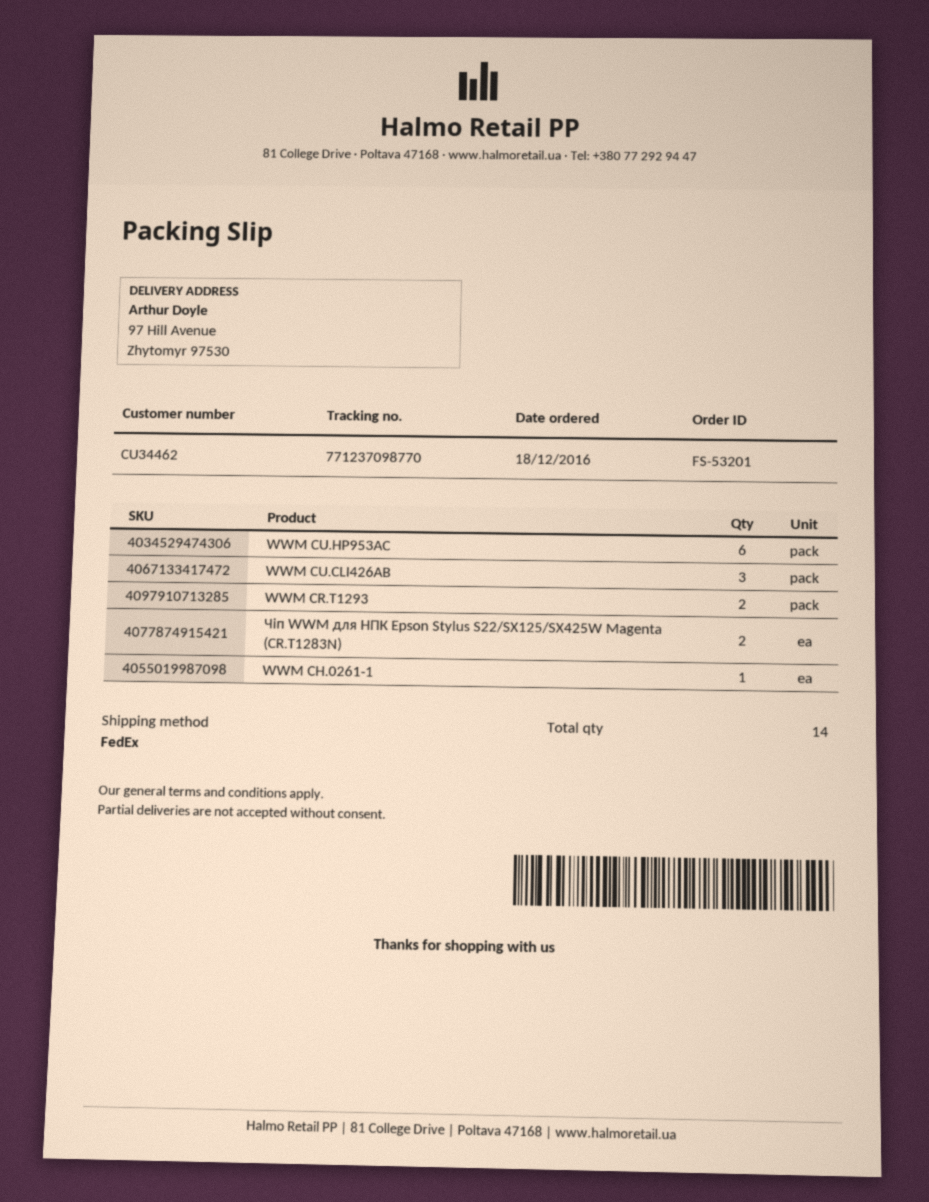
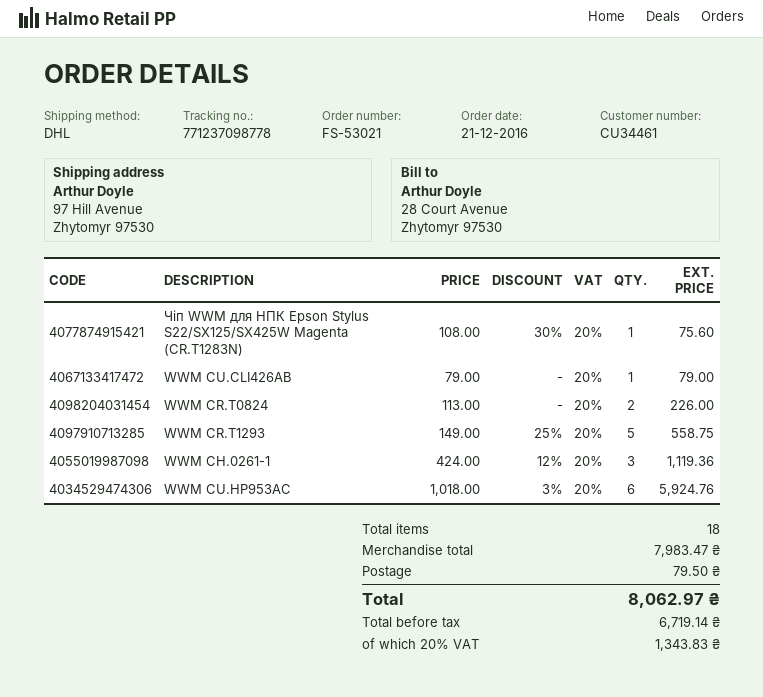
order number: FS-53201 -> FS-53021
order date: 2016-12-18 -> 2016-12-21
customer number: CU34462 -> CU34461
shipping method: FedEx -> DHL
tracking number: 771237098770 -> 771237098778
WWM CU.CLI426AB: 3 -> 1
WWM CR.T1293: 2 -> 5
Чіп WWM для НПК Epson Stylus S22/SX125/SX425W Magenta (CR.T1283N): 2 -> 1
WWM CH.0261-1: 1 -> 3
WWM CR.T0824: none -> 2
total quantity: 14 -> 18

